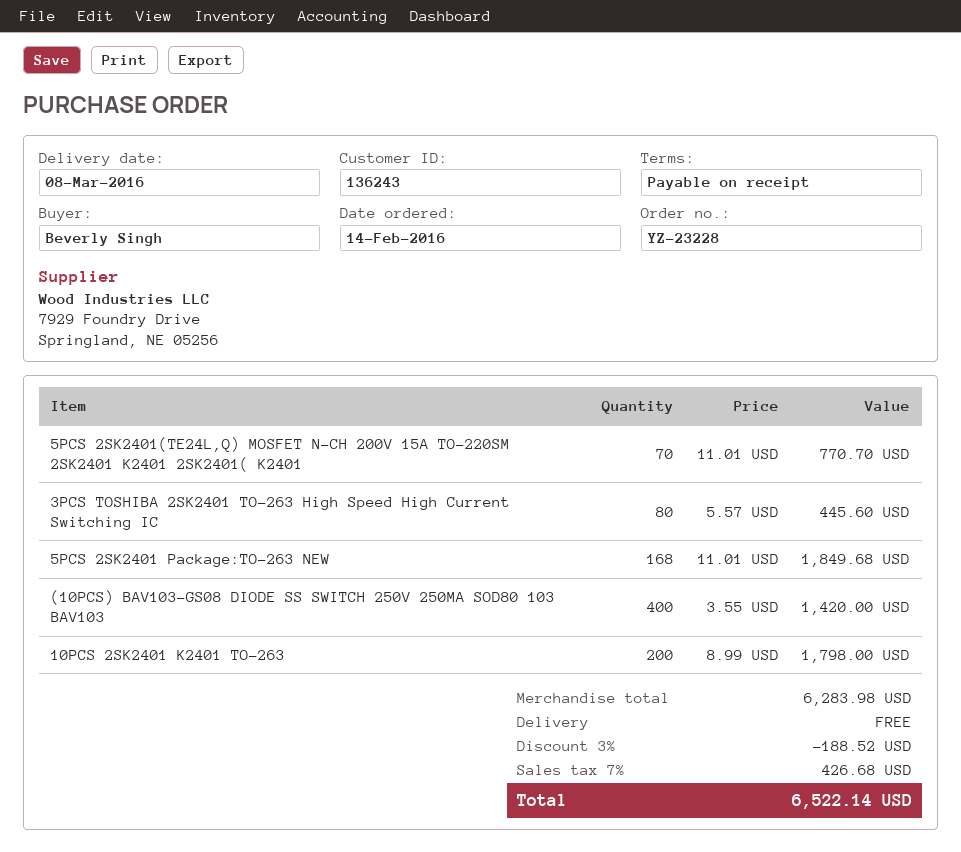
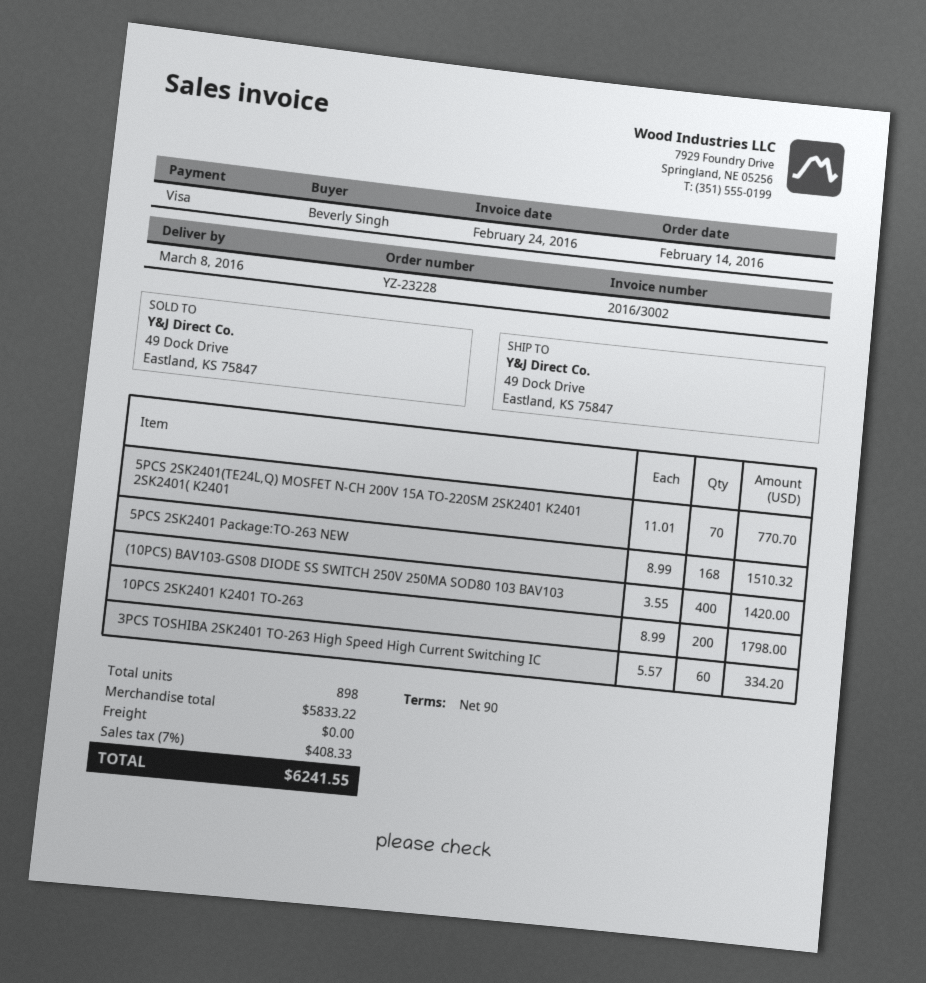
payment terms: on receipt -> 90 days
3PCS TOSHIBA 2SK2401 TO-263 High Speed High Current Switching IC: 80 x 5.57 = 445.60 -> 60 x 5.57 = 334.20
5PCS 2SK2401 Package:TO-263 NEW: 168 x 11.01 = 1849.68 -> 168 x 8.99 = 1510.32
subtotal: 6283.98 -> 5833.22
discount: 3% = 188.52 -> none
tax: 7% = 426.68 -> 7% = 408.33
total: 6522.14 -> 6241.55

